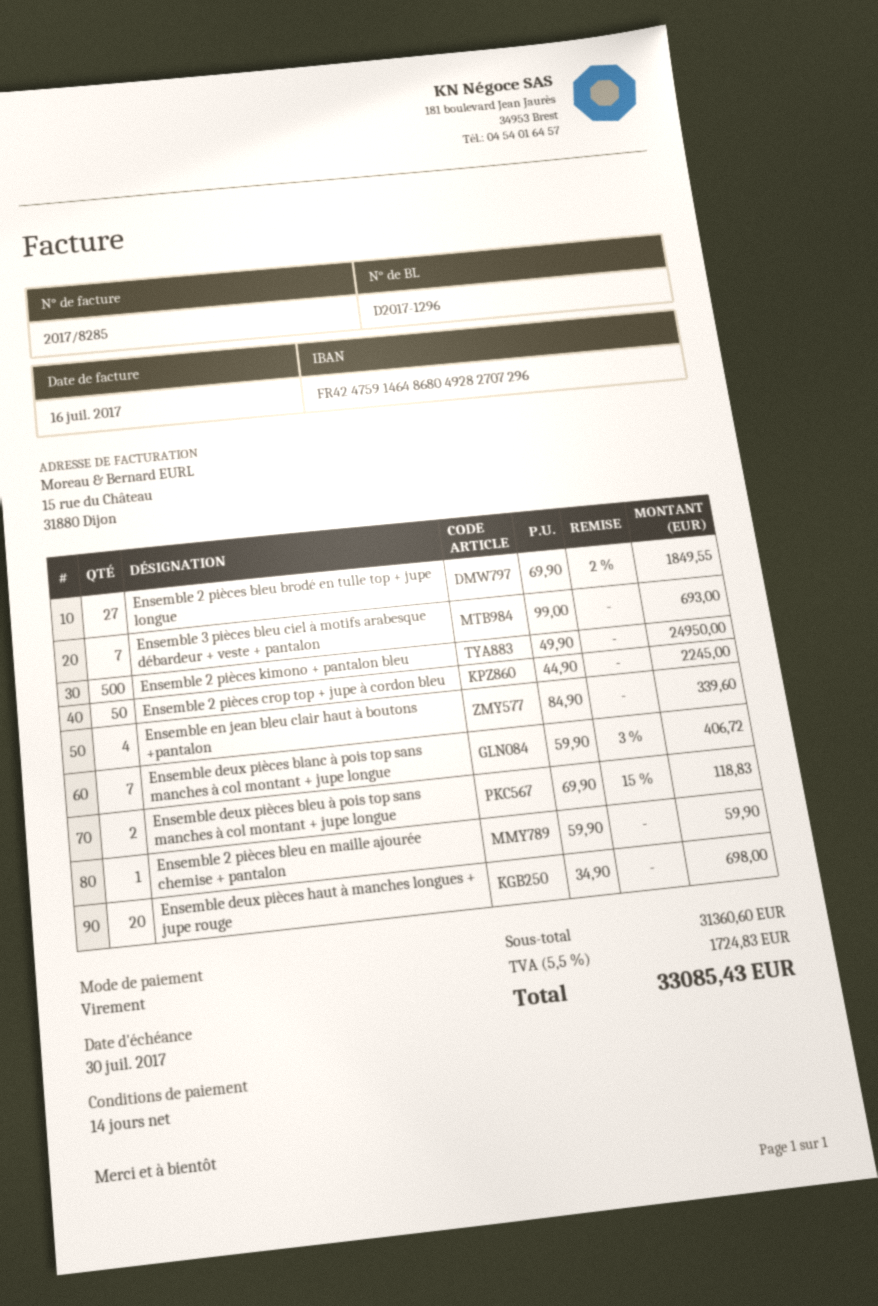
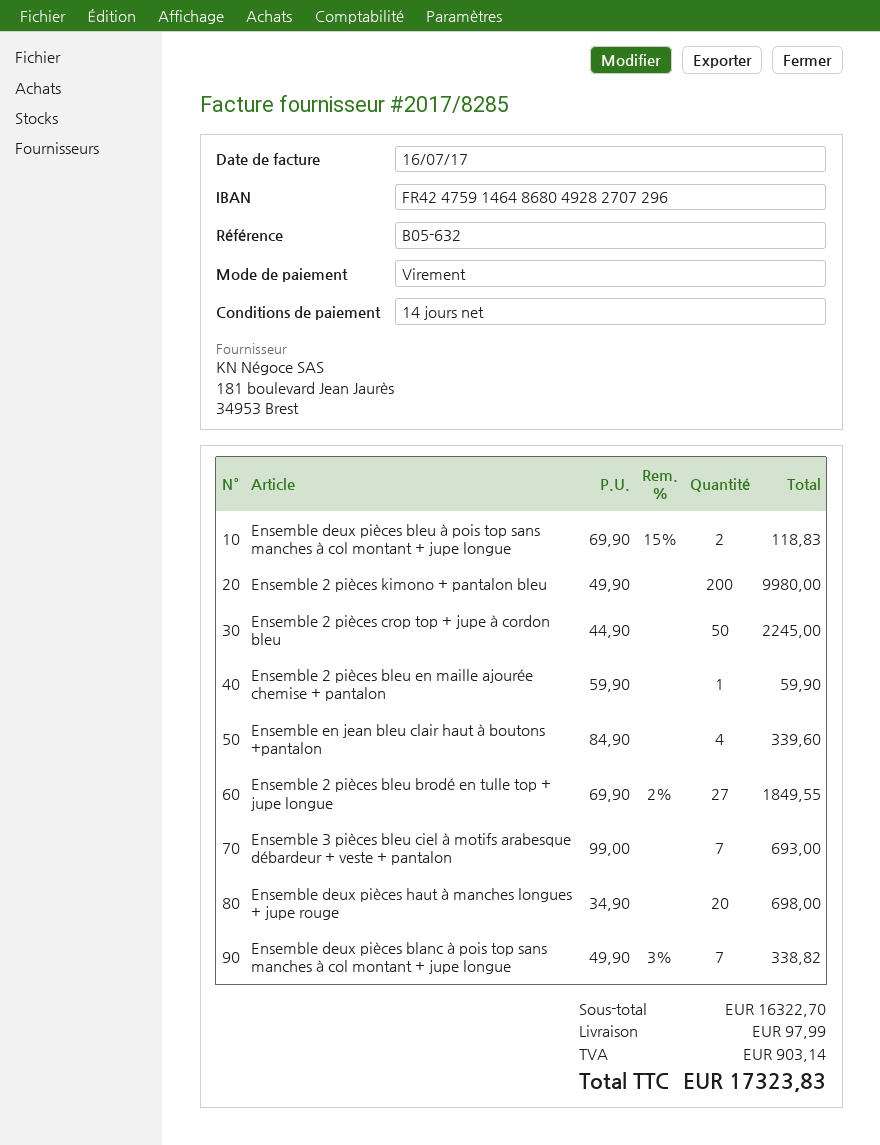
Ensemble 2 pièces kimono + pantalon bleu: 500 x 49.90 = 24950.00 -> 200 x 49.90 = 9980.00
Ensemble deux pièces blanc à pois top sans manches à col montant + jupe longue: 7 x 59.90 - 3% = 406.72 -> 7 x 49.90 - 3% = 338.82
subtotal: 31360.60 -> 16322.70
shipping: none -> 97.99
tax: 1724.83 -> 903.14
total: 33085.43 -> 17323.83

